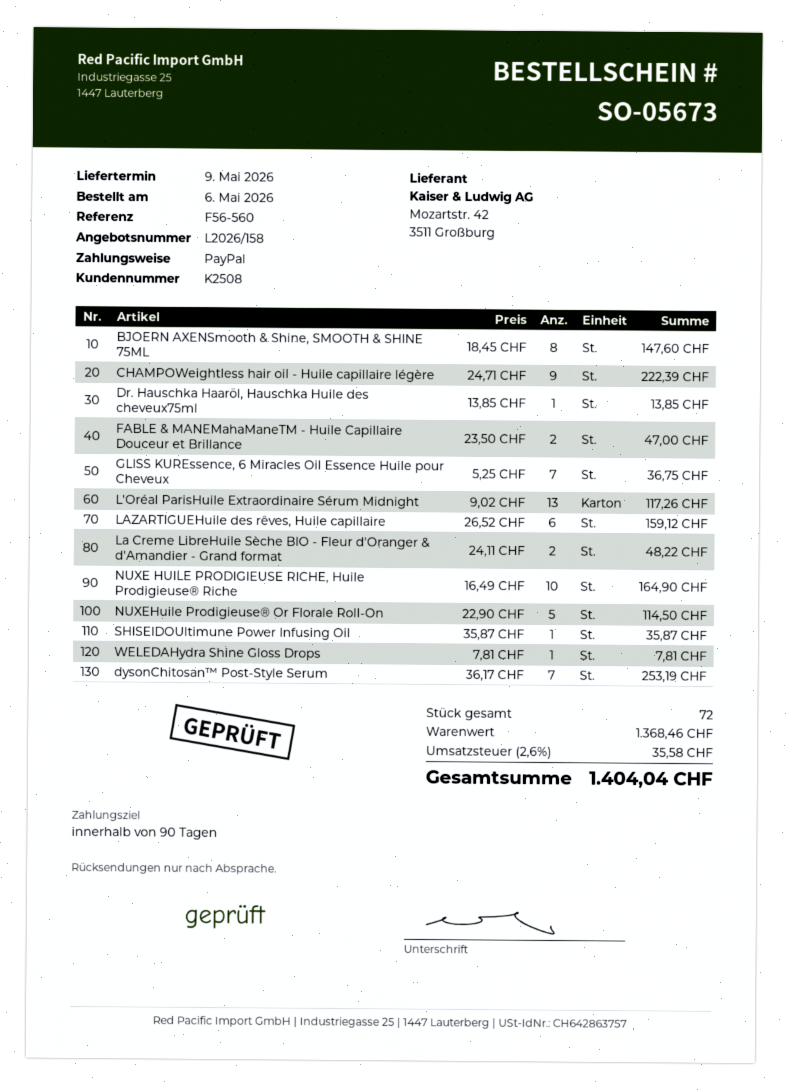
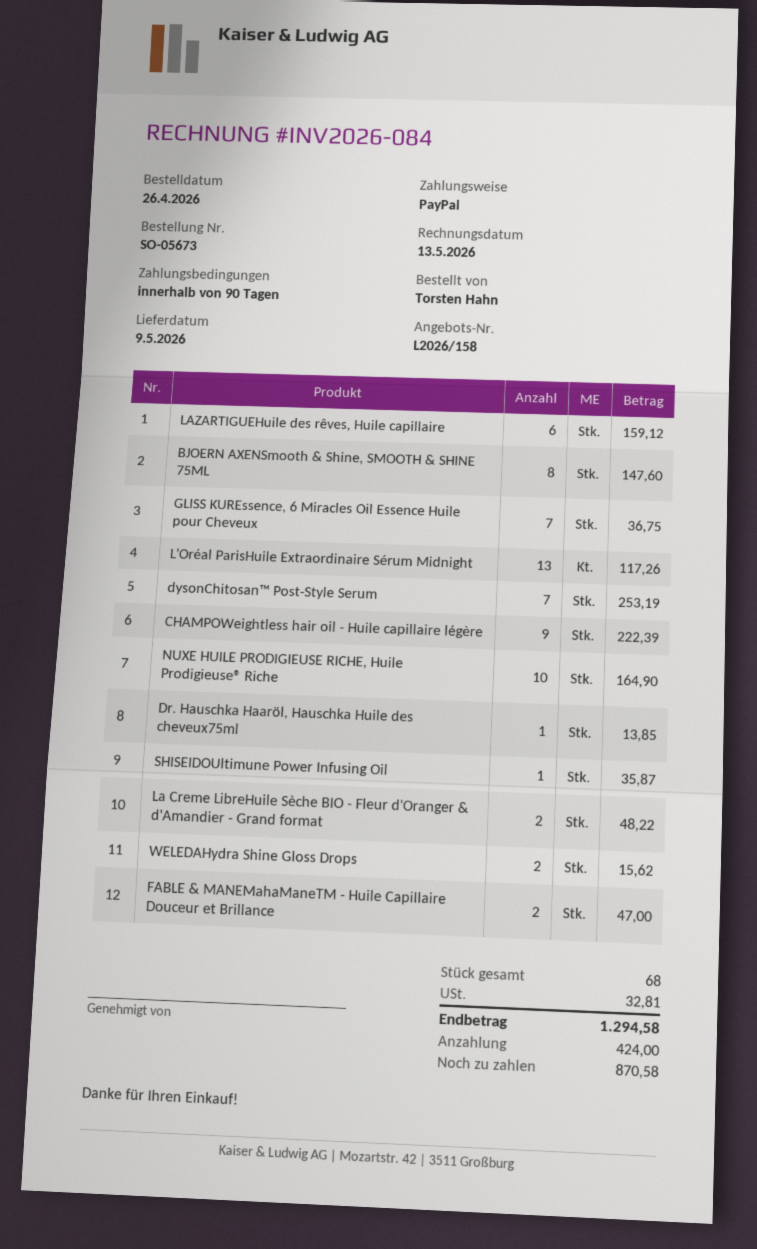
order date: 2026-05-06 -> 2026-04-26
NUXEHuile Prodigieuse® Or Florale Roll-On: 5 for 114.50 -> none
WELEDAHydra Shine Gloss Drops: 1 for 7.81 -> 2 for 15.62
total quantity: 72 -> 68
tax: 35.58 -> 32.81
total: 1404.04 -> 1294.58

